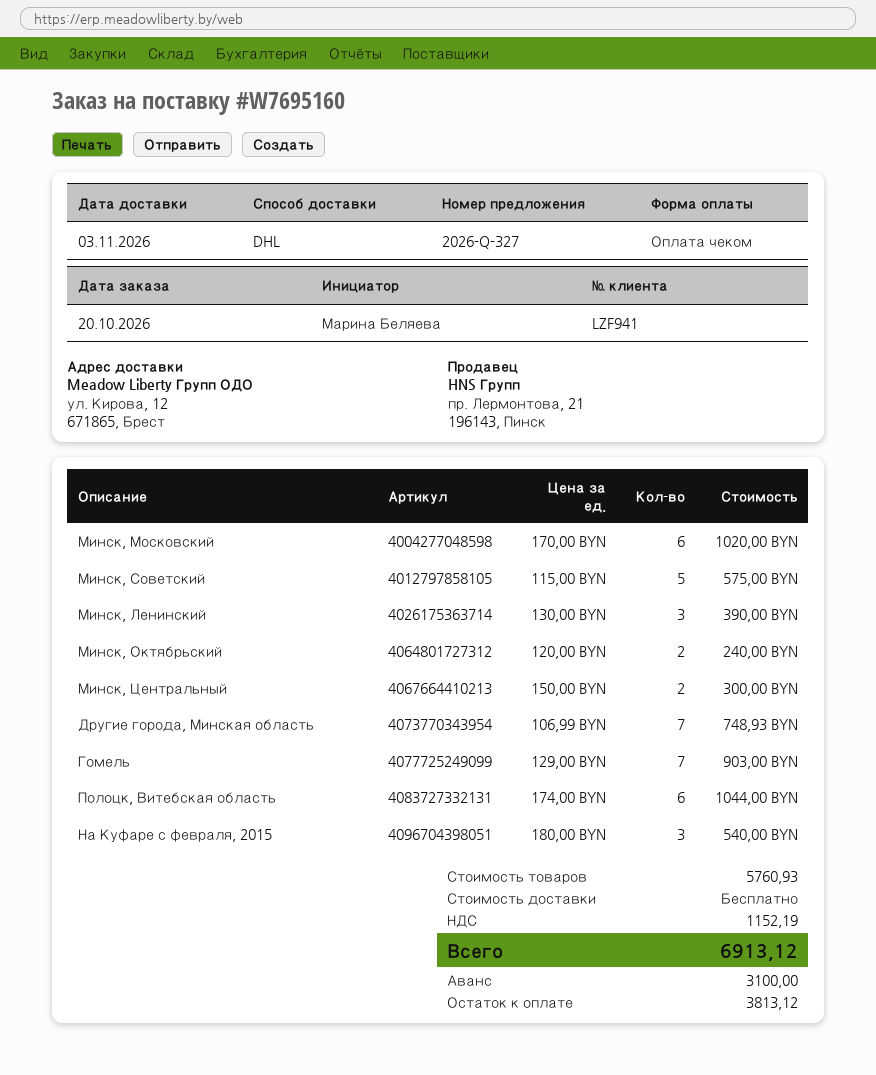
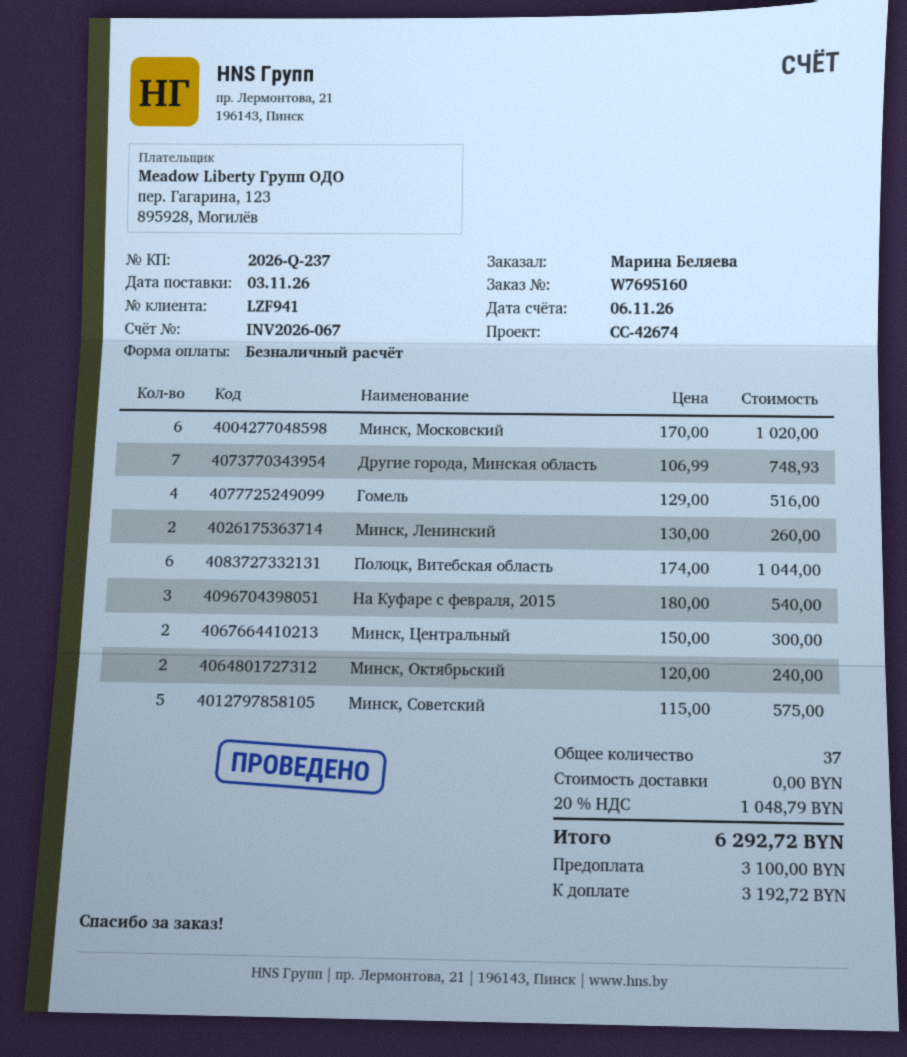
quote number: 2026-Q-327 -> 2026-Q-237
payment method: cheque -> bank transfer
Минск, Ленинский: 3 x 130.00 = 390.00 -> 2 x 130.00 = 260.00
Гомель: 7 x 129.00 = 903.00 -> 4 x 129.00 = 516.00
tax: 1152.19 -> 1048.79
total: 6913.12 -> 6292.72
balance: 3813.12 -> 3192.72

